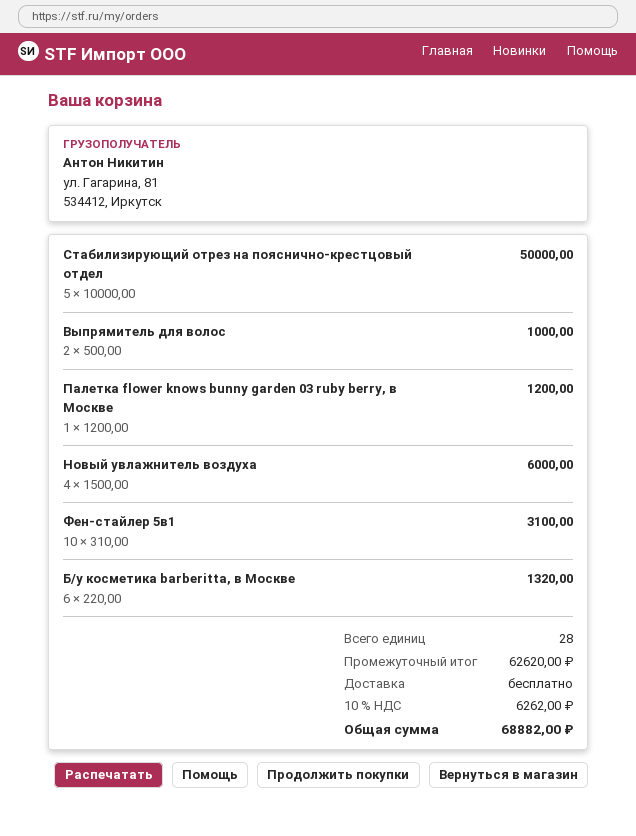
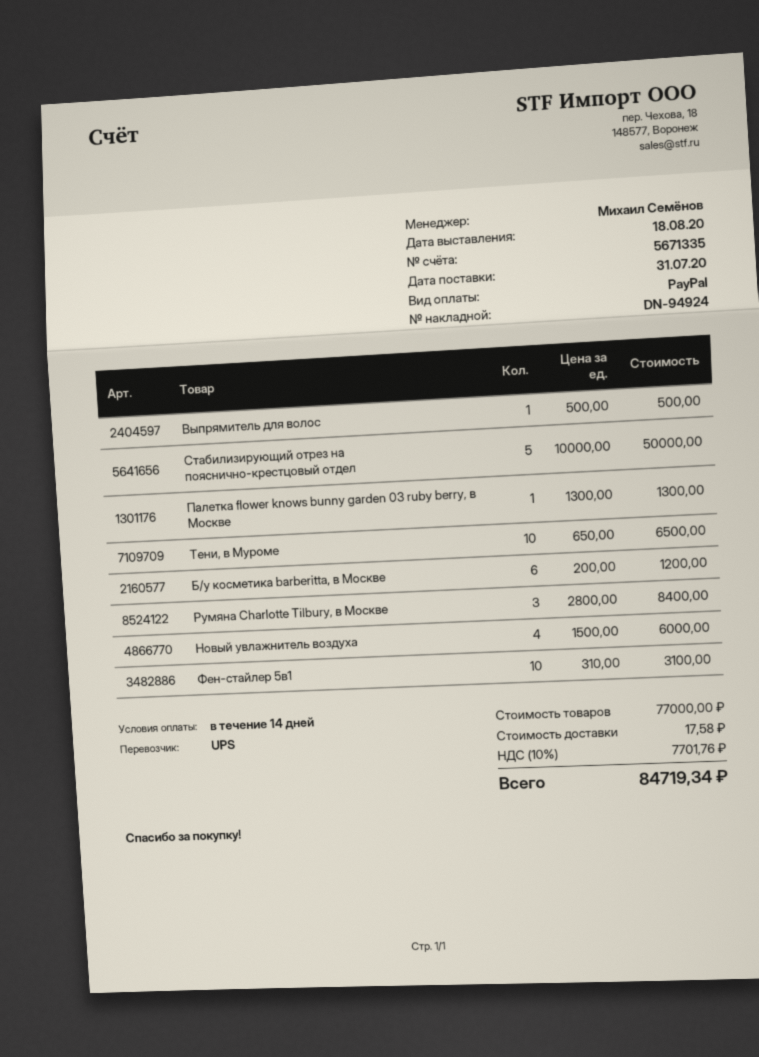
Выпрямитель для волос: 2 x 500.00 = 1000.00 -> 1 x 500.00 = 500.00
Палетка flower knows bunny garden 03 ruby berry, в Москве: 1 x 1200.00 = 1200.00 -> 1 x 1300.00 = 1300.00
Б/у косметика barberitta, в Москве: 6 x 220.00 = 1320.00 -> 6 x 200.00 = 1200.00
Тени, в Муроме: none -> 10 x 650.00 = 6500.00
Румяна Charlotte Tilbury, в Москве: none -> 3 x 2800.00 = 8400.00
subtotal: 62620.00 -> 77000.00
shipping: 0.00 -> 17.58
tax: 10% = 6262.00 -> 10% = 7701.76
total: 68882.00 -> 84719.34

